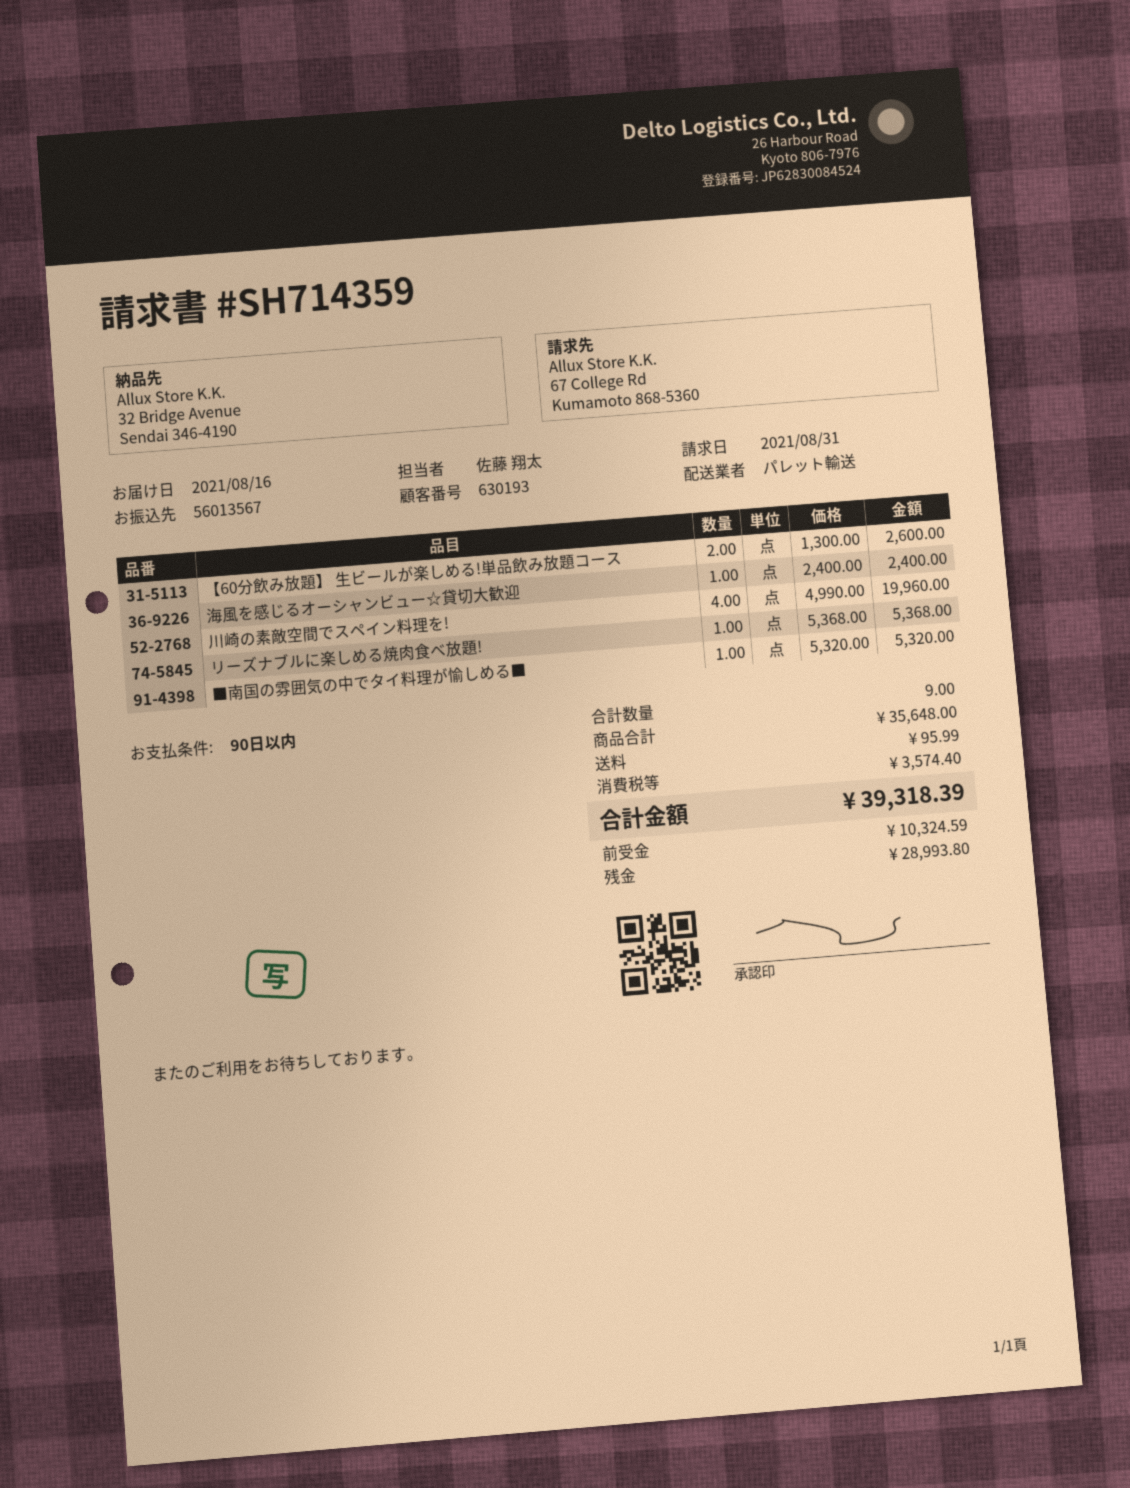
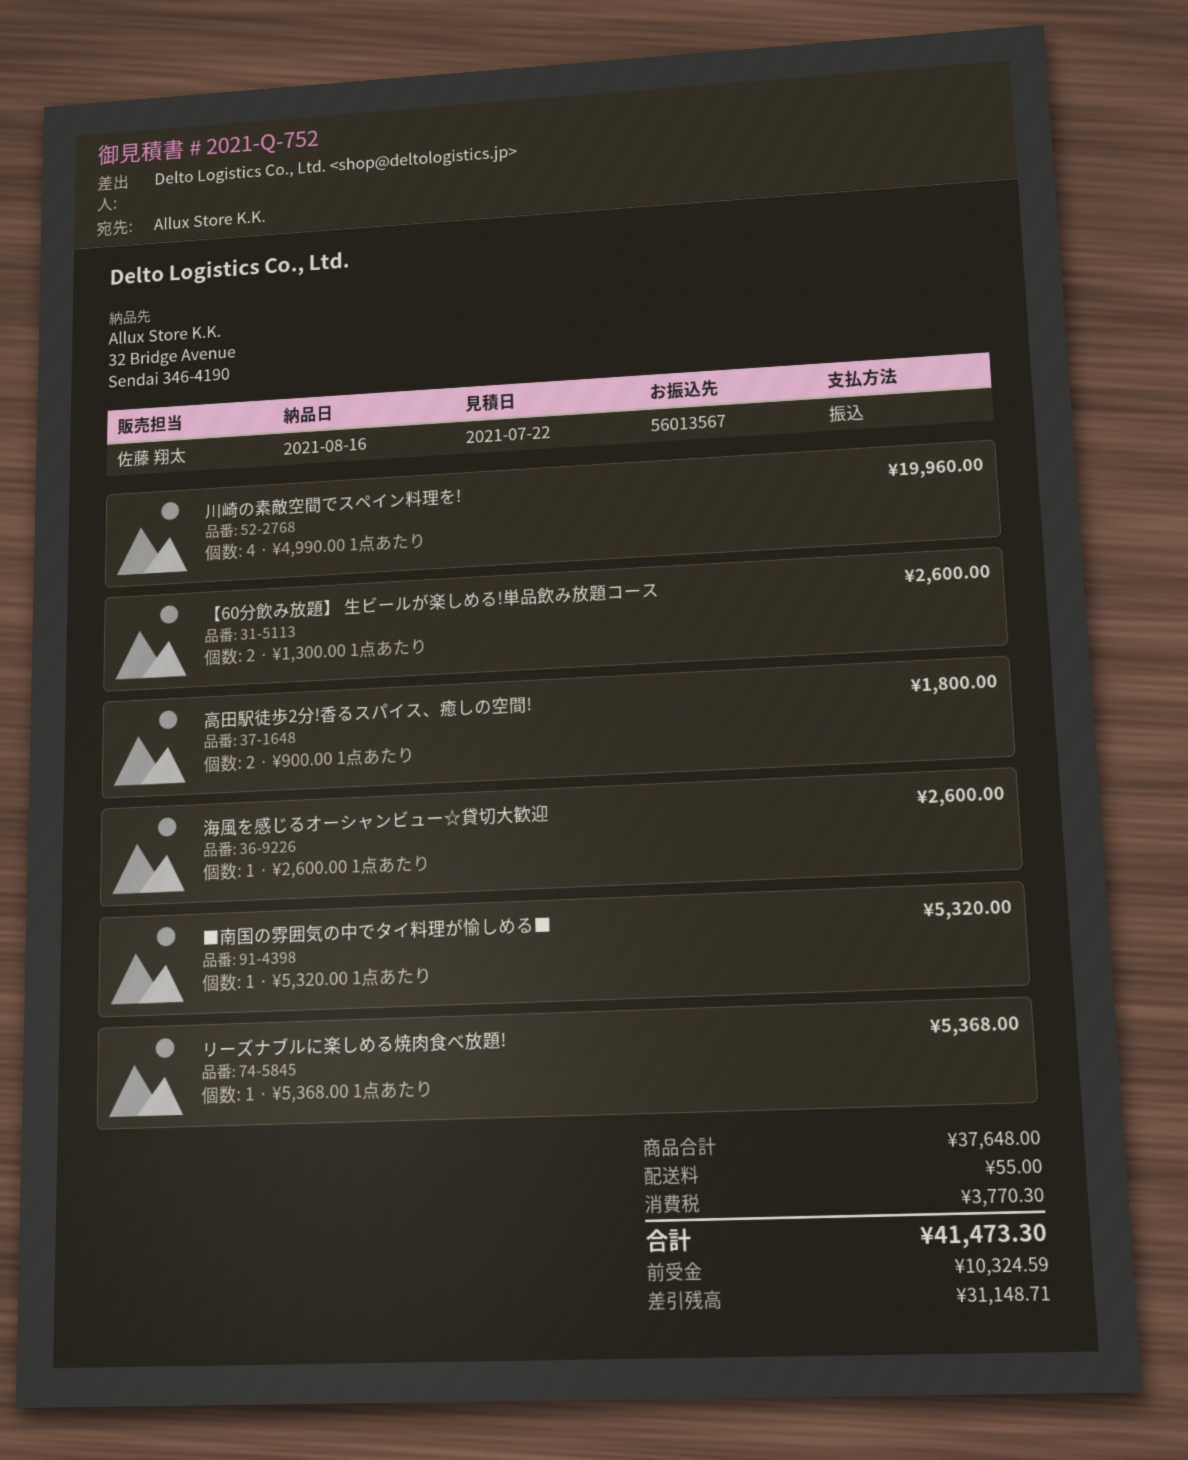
海風を感じるオーシャンビュー☆貸切大歓迎: 1 x 2400.00 = 2400.00 -> 1 x 2600.00 = 2600.00
高田駅徒歩2分!香るスパイス、癒しの空間!: none -> 2 x 900.00 = 1800.00
subtotal: 35648.00 -> 37648.00
shipping: 95.99 -> 55.00
tax: 3574.40 -> 3770.30
total: 39318.39 -> 41473.30
balance: 28993.80 -> 31148.71

